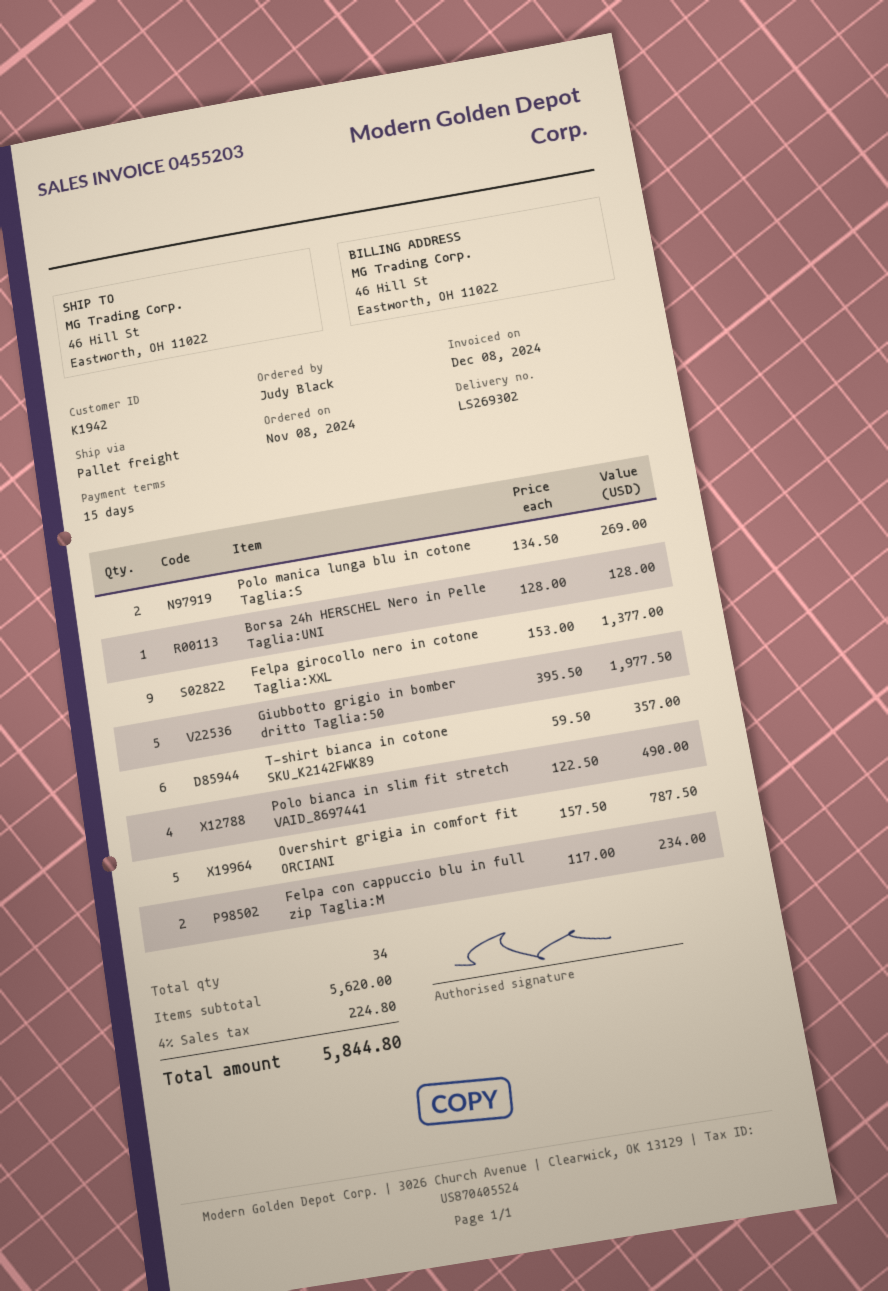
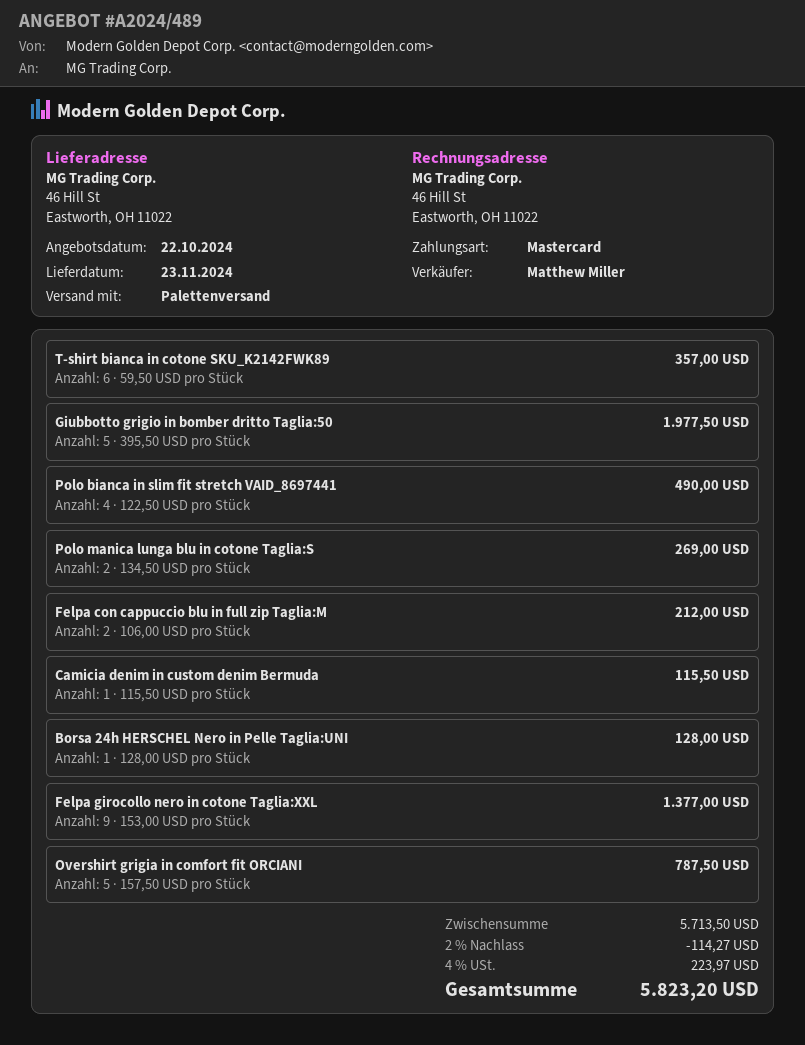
Felpa con cappuccio blu in full zip Taglia:M: 2 x 117.00 = 234.00 -> 2 x 106.00 = 212.00
Camicia denim in custom denim Bermuda: none -> 1 x 115.50 = 115.50
subtotal: 5620.00 -> 5713.50
discount: none -> 2% = 114.27
tax: 4% = 224.80 -> 4% = 223.97
total: 5844.80 -> 5823.20

